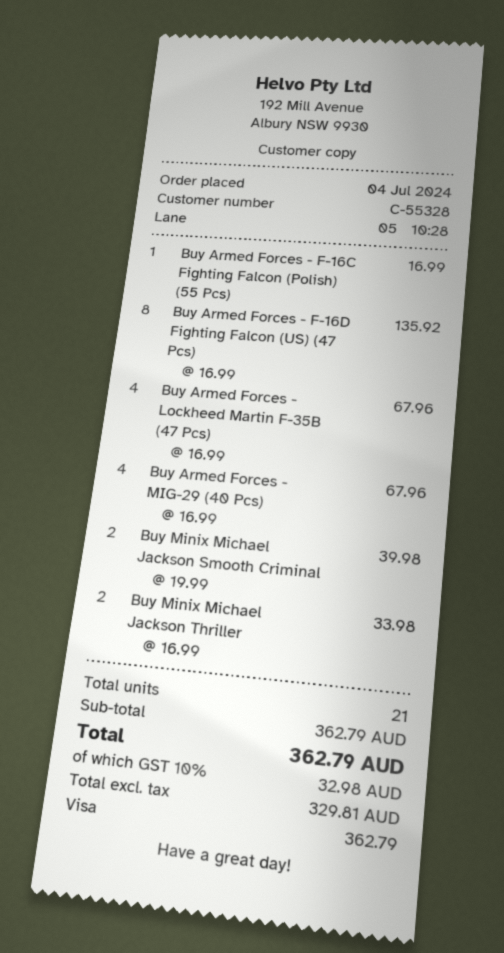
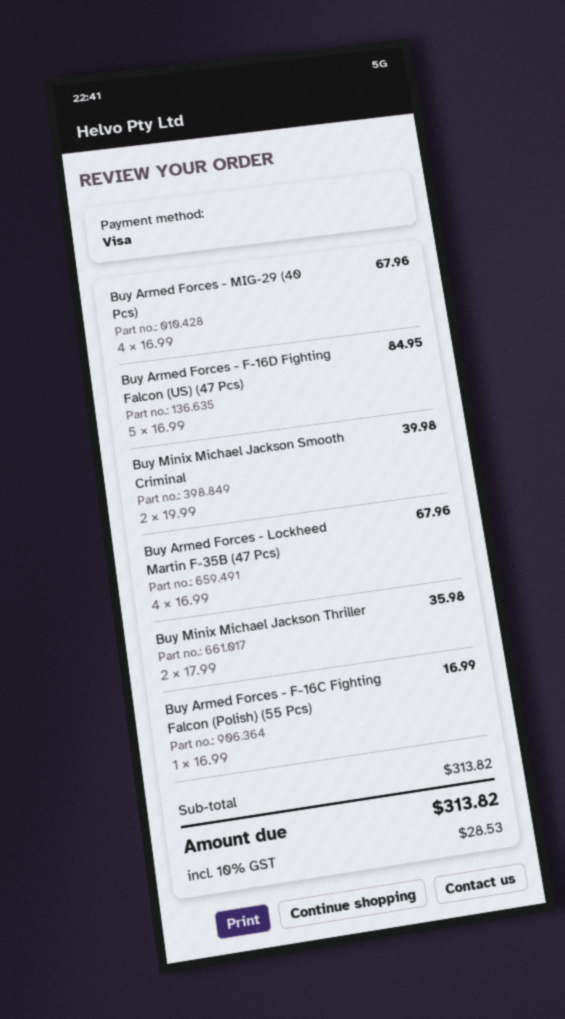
Buy Armed Forces - F-16D Fighting Falcon (US) (47 Pcs): 8 x 16.99 = 135.92 -> 5 x 16.99 = 84.95
Buy Minix Michael Jackson Thriller: 2 x 16.99 = 33.98 -> 2 x 17.99 = 35.98
subtotal: 362.79 -> 313.82
tax: 10% = 32.98 -> 10% = 28.53
total: 362.79 -> 313.82

